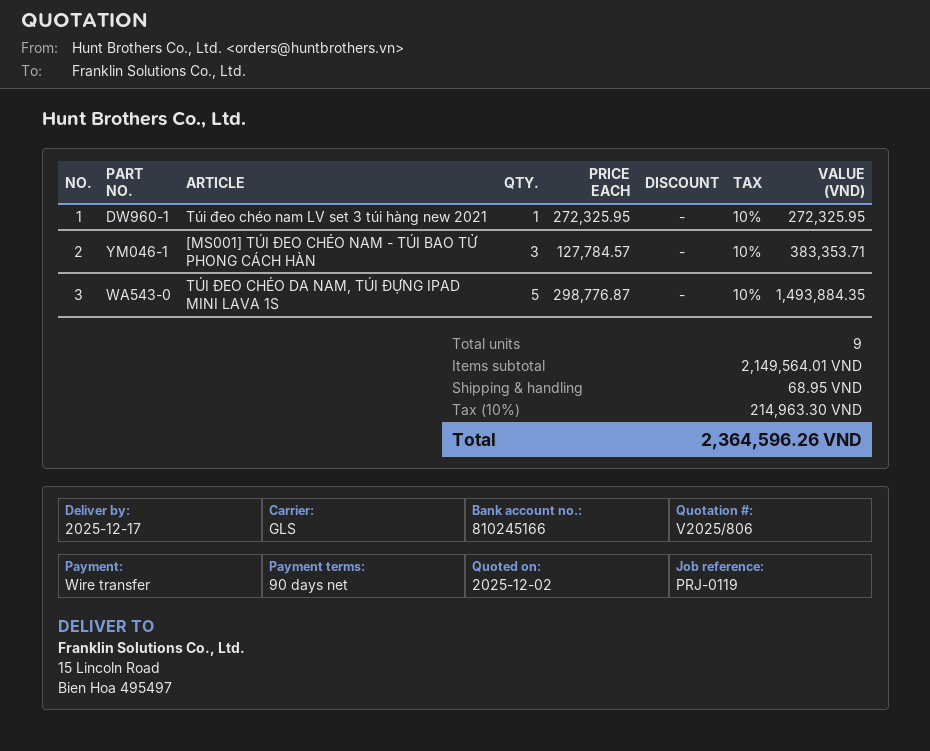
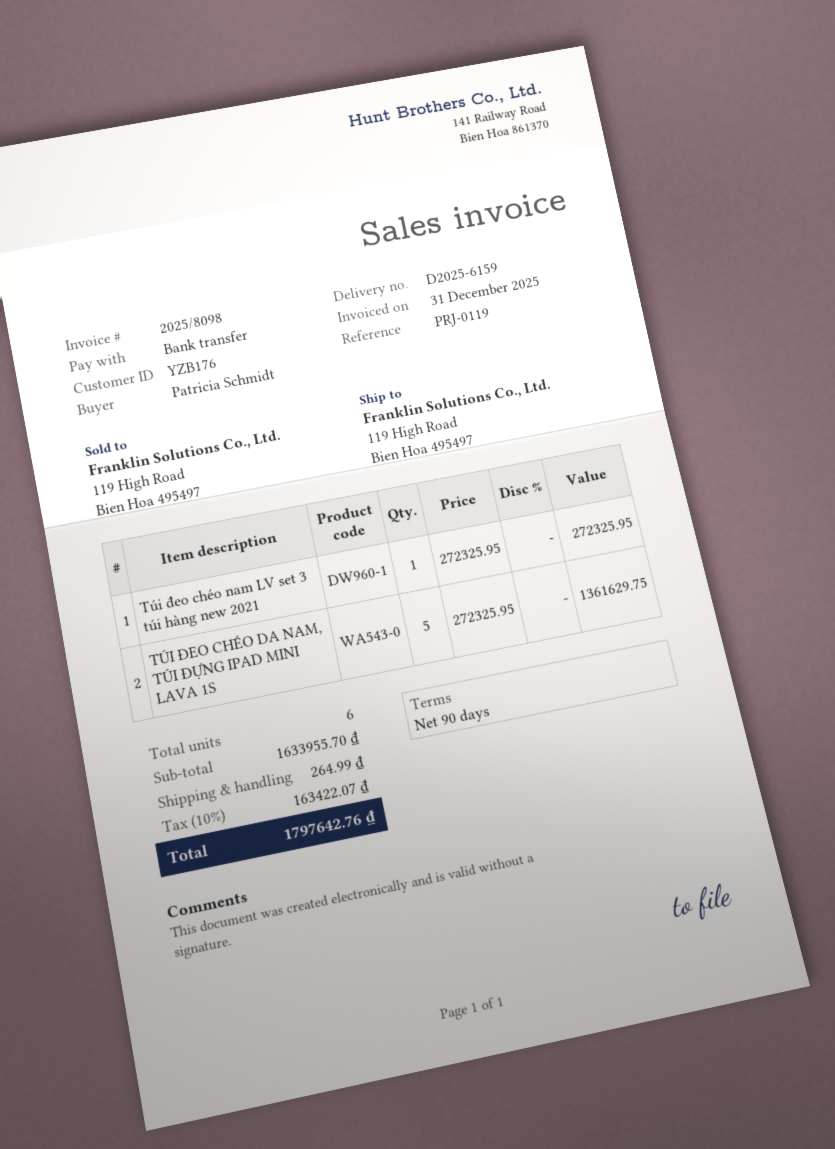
ship to: 15 Lincoln Road, Bien Hoa 495497 -> 119 High Road, Bien Hoa 495497
[MS001] TÚI ĐEO CHÉO NAM - TÚI BAO TỬ PHONG CÁCH HÀN: 3 x 127784.57 = 383353.71 -> none
TÚI ĐEO CHÉO DA NAM, TÚI ĐỰNG IPAD MINI LAVA 1S: 5 x 298776.87 = 1493884.35 -> 5 x 272325.95 = 1361629.75
total quantity: 9 -> 6
subtotal: 2149564.01 -> 1633955.70
shipping: 68.95 -> 264.99
tax: 10% = 214963.30 -> 10% = 163422.07
total: 2364596.26 -> 1797642.76

